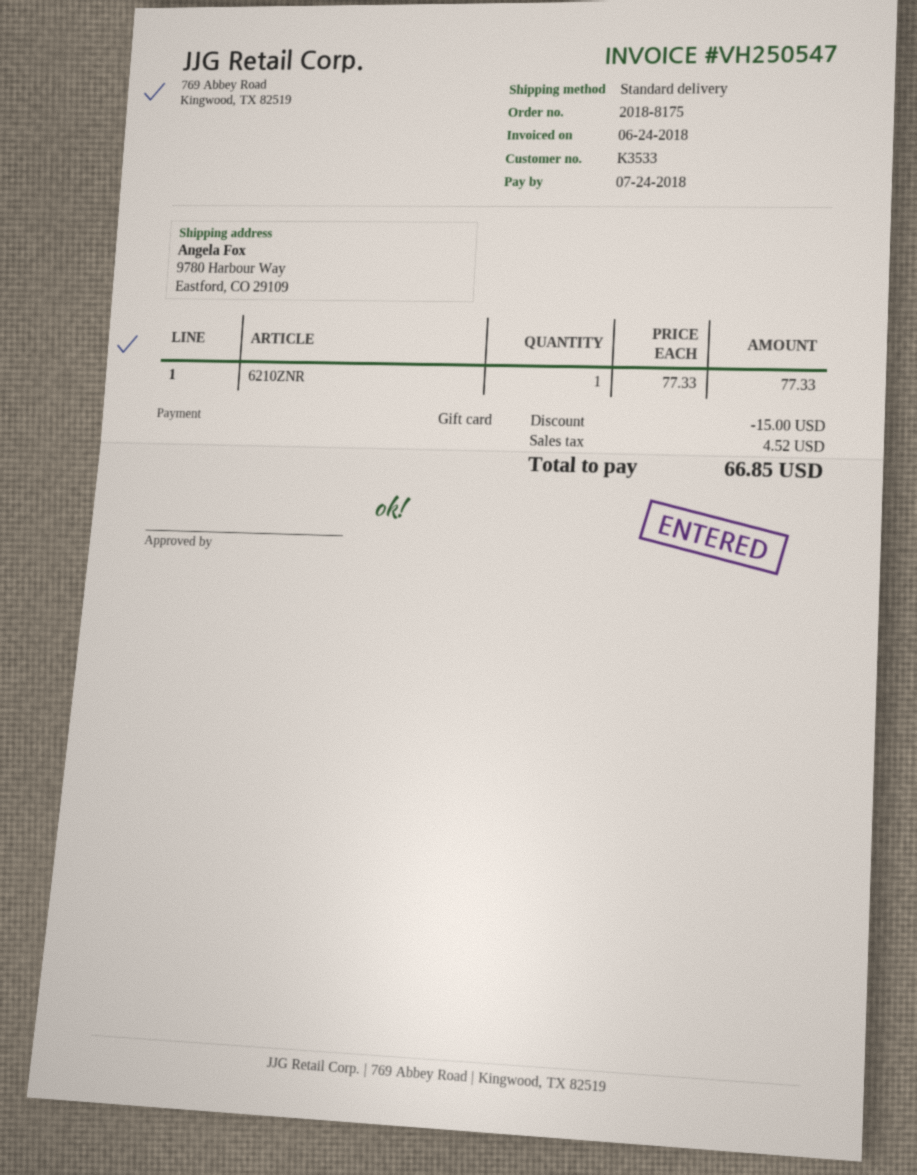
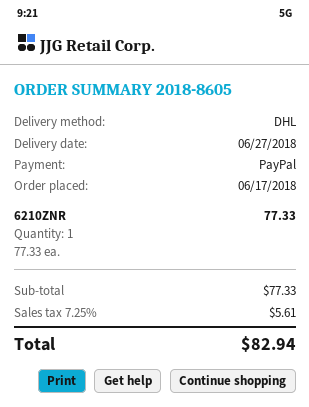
order number: 2018-8175 -> 2018-8605
payment method: gift card -> PayPal
shipping method: standard -> DHL
discount: 15.00 -> none
tax: 4.52 -> 5.61
total: 66.85 -> 82.94

